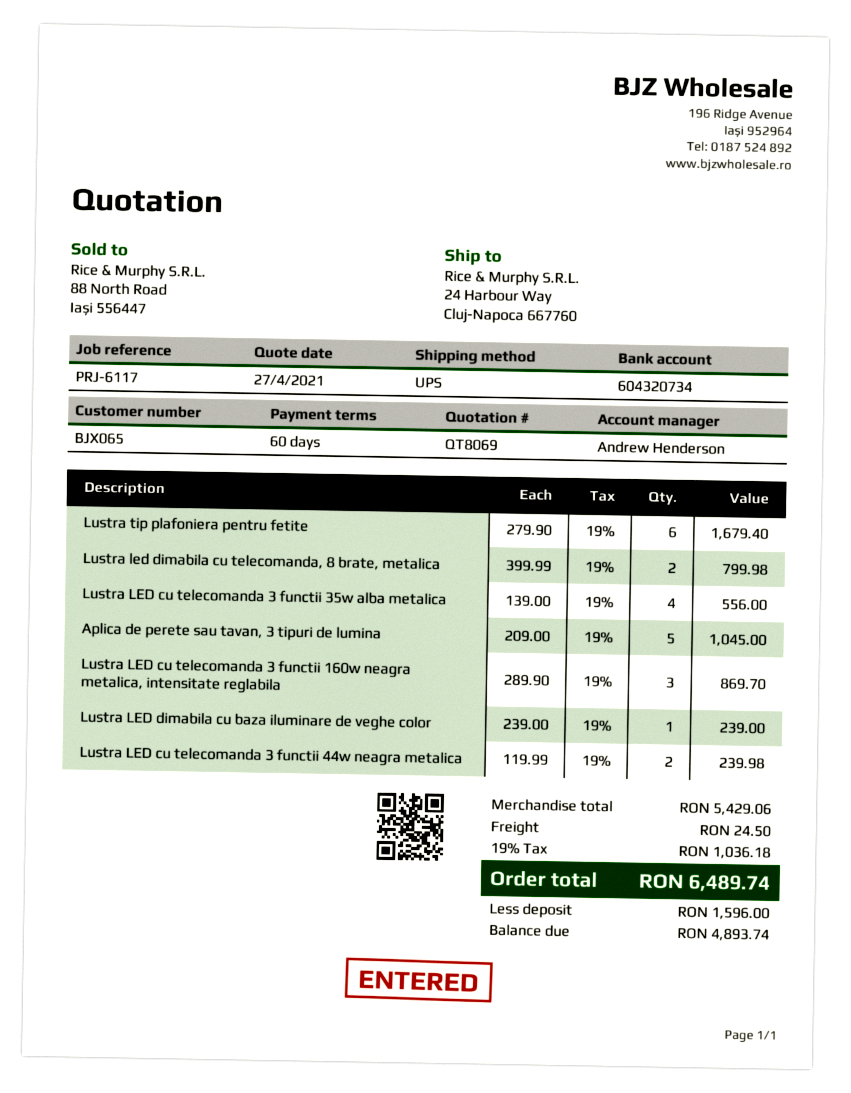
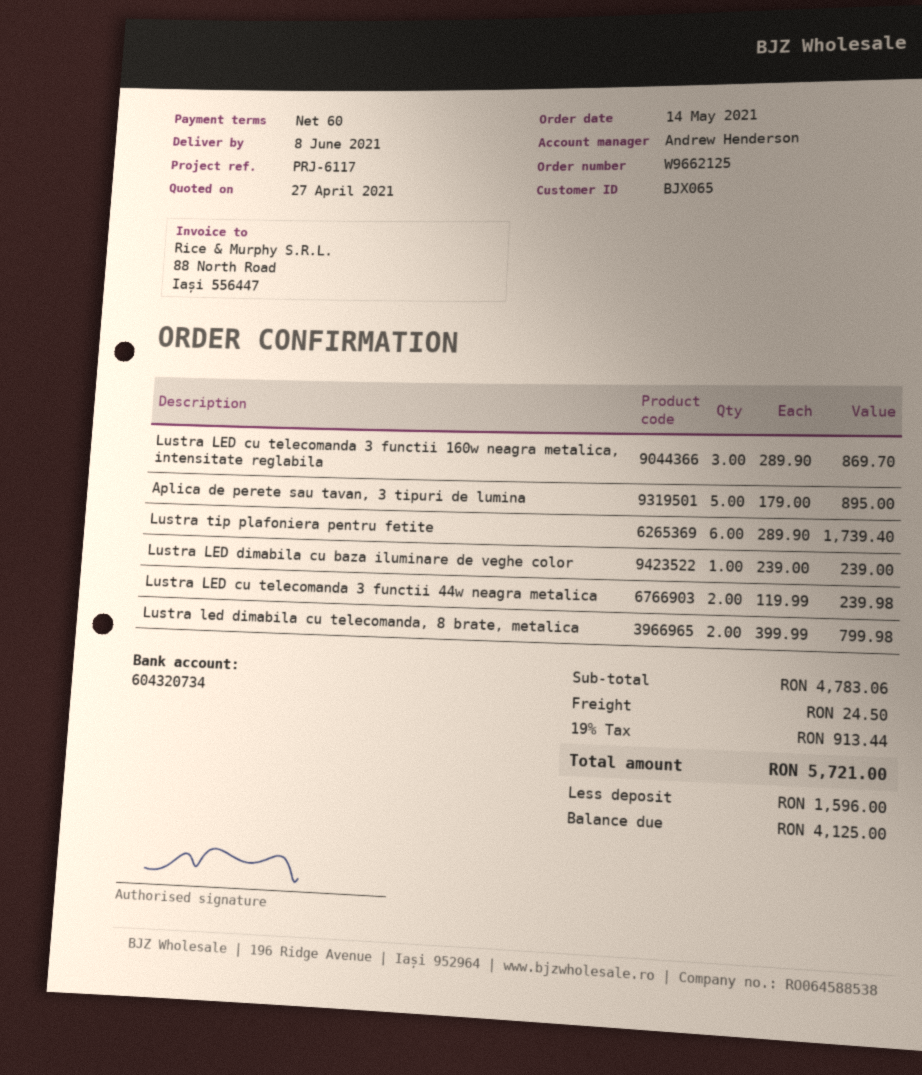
Lustra tip plafoniera pentru fetite: 6 x 279.90 = 1679.40 -> 6 x 289.90 = 1739.40
Lustra LED cu telecomanda 3 functii 35w alba metalica: 4 x 139.00 = 556.00 -> none
Aplica de perete sau tavan, 3 tipuri de lumina: 5 x 209.00 = 1045.00 -> 5 x 179.00 = 895.00
subtotal: 5429.06 -> 4783.06
tax: 19% = 1036.18 -> 19% = 913.44
total: 6489.74 -> 5721.00
balance: 4893.74 -> 4125.00

